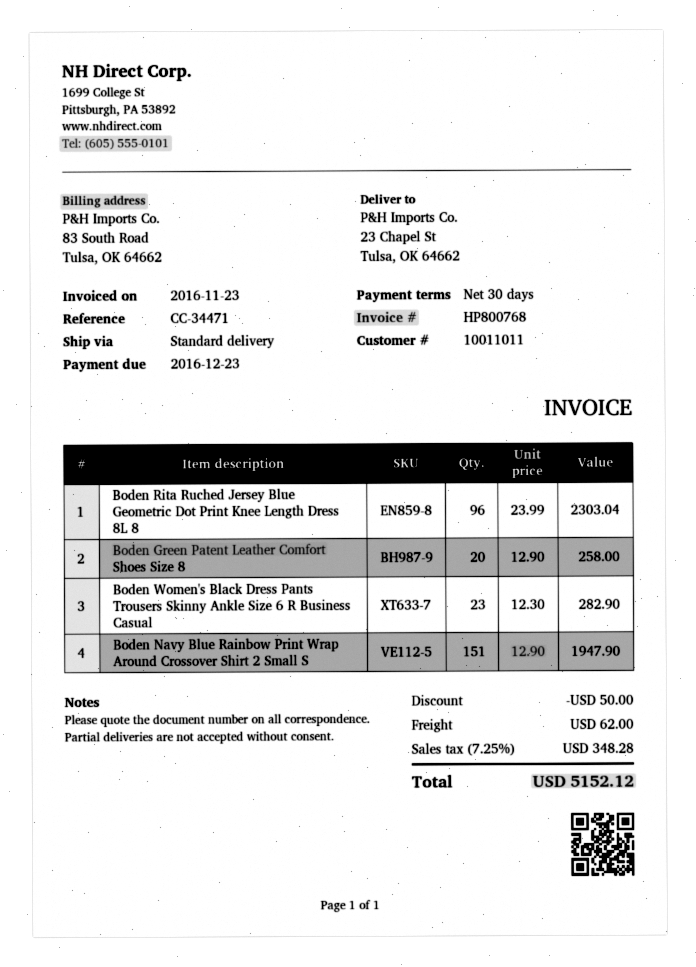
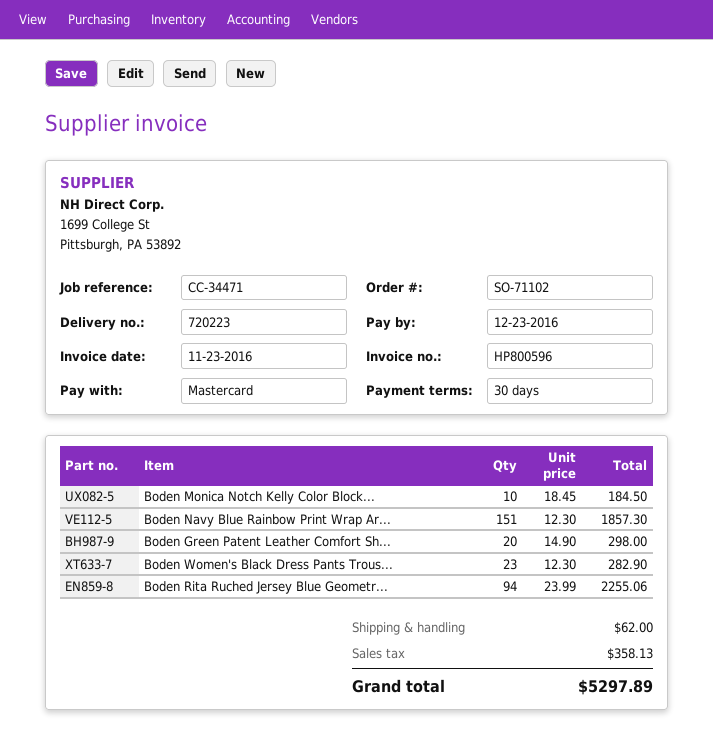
invoice number: HP800768 -> HP800596
Boden Rita Ruched Jersey Blue Geometric Dot Print Knee Length Dress 8L 8: 96 x 23.99 = 2303.04 -> 94 x 23.99 = 2255.06
Boden Green Patent Leather Comfort Shoes Size 8: 20 x 12.90 = 258.00 -> 20 x 14.90 = 298.00
Boden Navy Blue Rainbow Print Wrap Around Crossover Shirt 2 Small S: 151 x 12.90 = 1947.90 -> 151 x 12.30 = 1857.30
Boden Monica Notch Kelly Color Block...: none -> 10 x 18.45 = 184.50
discount: 50.00 -> none
tax: 348.28 -> 358.13
total: 5152.12 -> 5297.89

